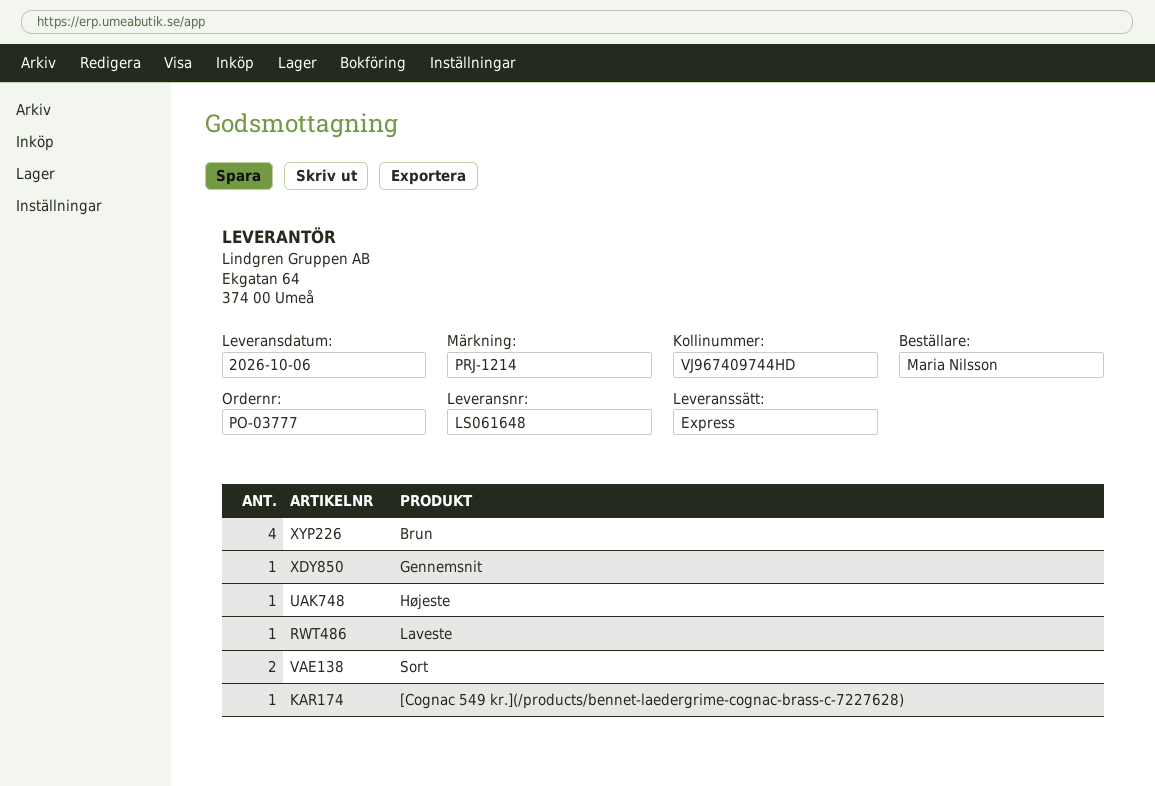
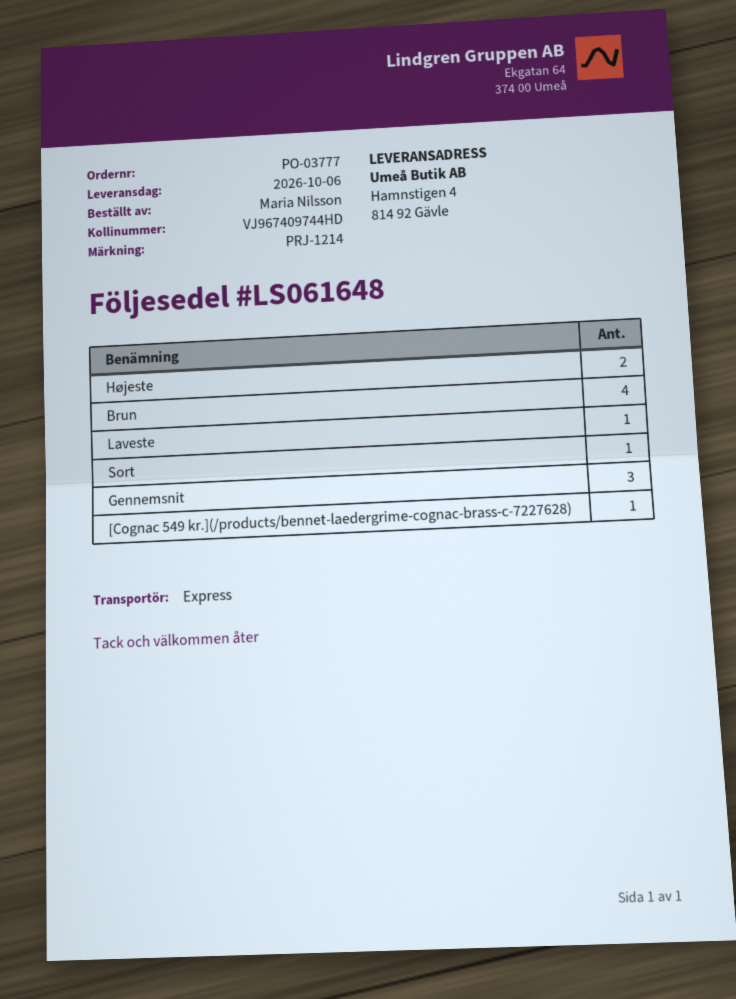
Gennemsnit: 1 -> 3
Højeste: 1 -> 2
Sort: 2 -> 1

